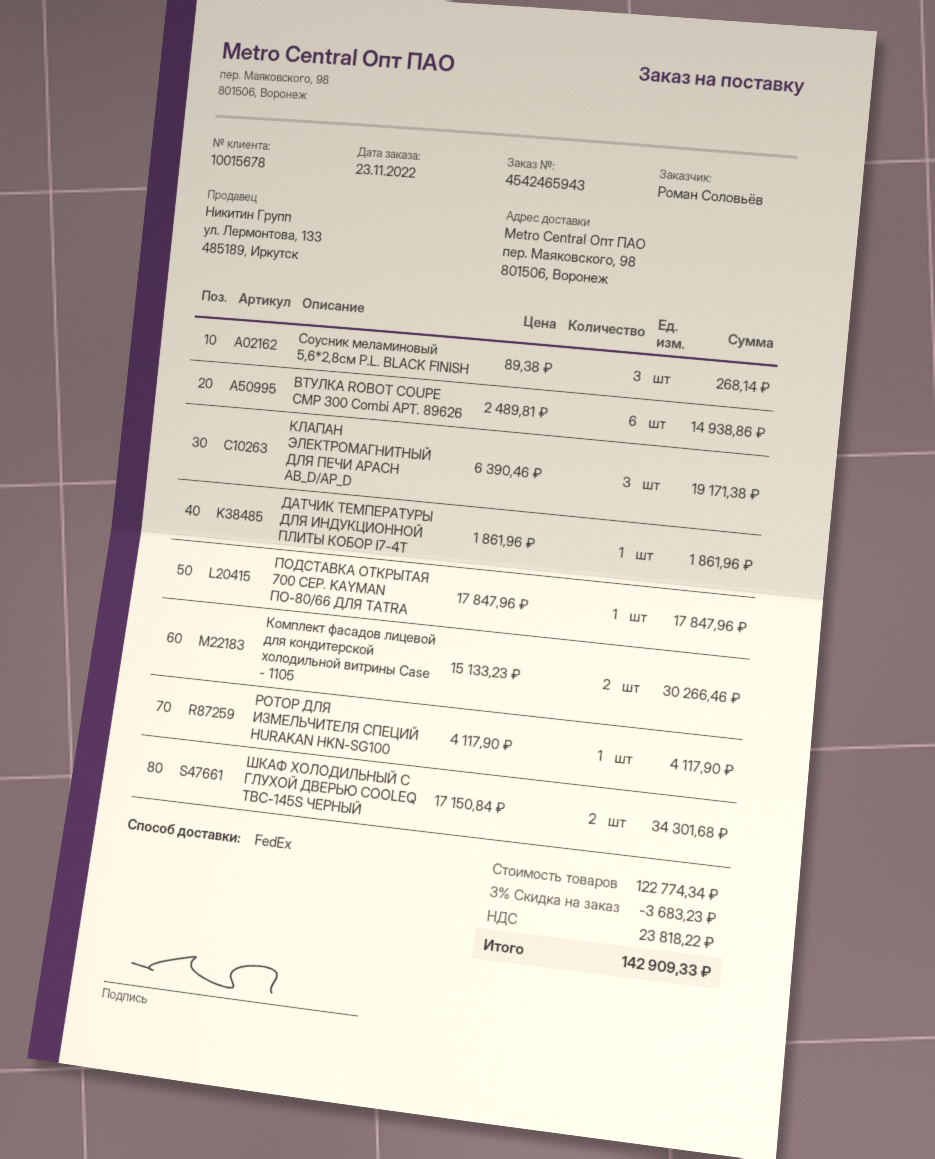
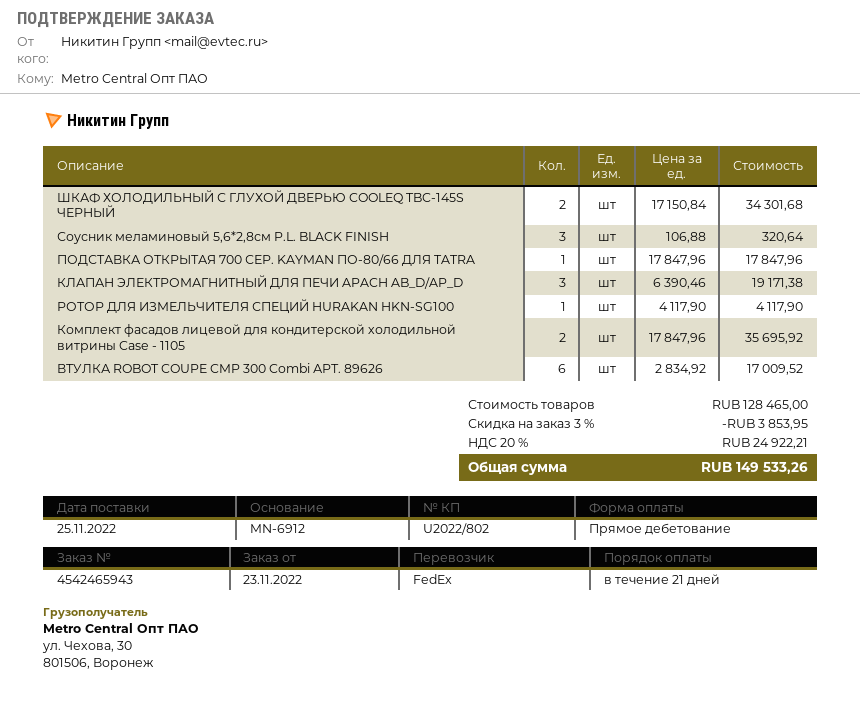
ship to: пер. Маяковского, 98, 801506, Воронеж -> ул. Чехова, 30, 801506, Воронеж
Соусник меламиновый 5,6*2,8см P.L. BLACK FINISH: 3 x 89.38 = 268.14 -> 3 x 106.88 = 320.64
ВТУЛКА ROBOT COUPE CMP 300 Combi АРТ. 89626: 6 x 2489.81 = 14938.86 -> 6 x 2834.92 = 17009.52
ДАТЧИК ТЕМПЕРАТУРЫ ДЛЯ ИНДУКЦИОННОЙ ПЛИТЫ КОБОР I7-4T: 1 x 1861.96 = 1861.96 -> none
Комплект фасадов лицевой для кондитерской холодильной витрины Case - 1105: 2 x 15133.23 = 30266.46 -> 2 x 17847.96 = 35695.92
subtotal: 122774.34 -> 128465.00
discount: 3% = 3683.23 -> 3% = 3853.95
tax: 23818.22 -> 24922.21
total: 142909.33 -> 149533.26

